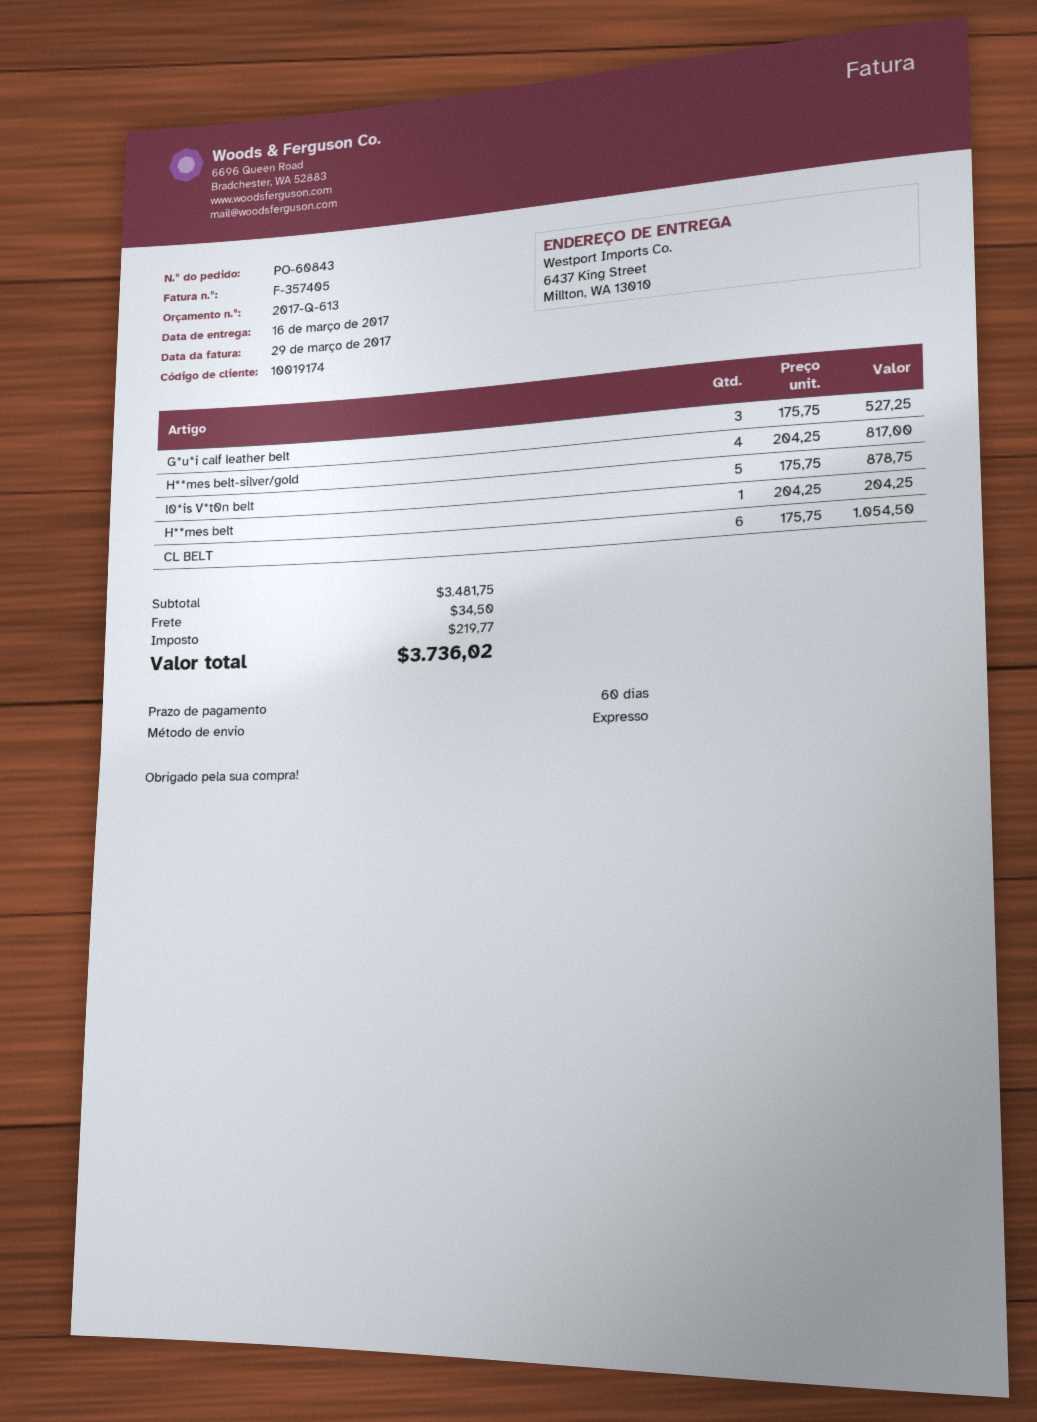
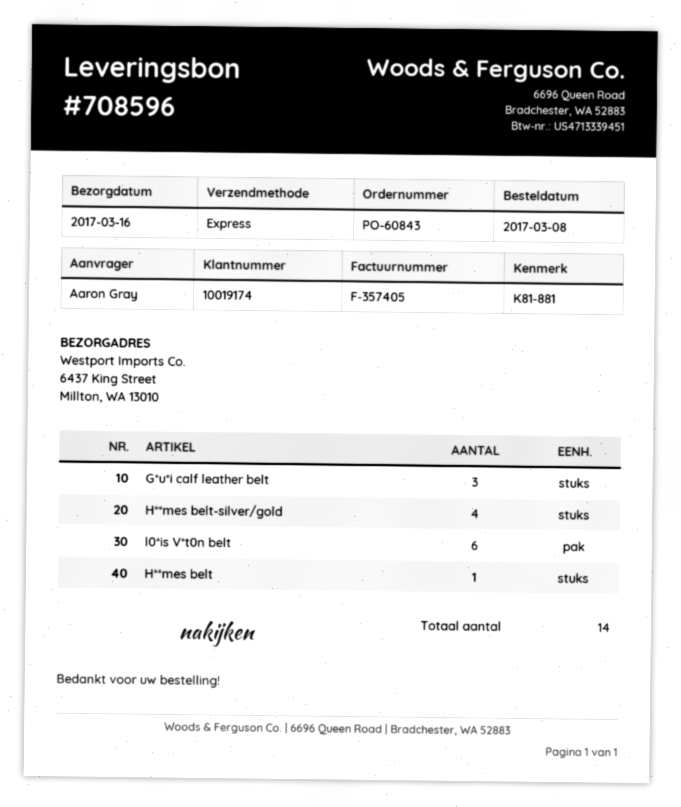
l0*is V*t0n belt: 5 -> 6
CL BELT: 6 -> none

